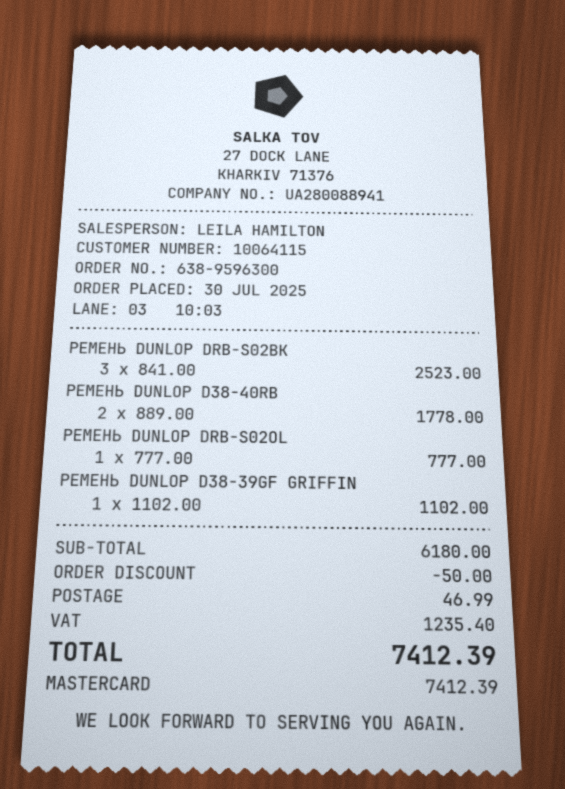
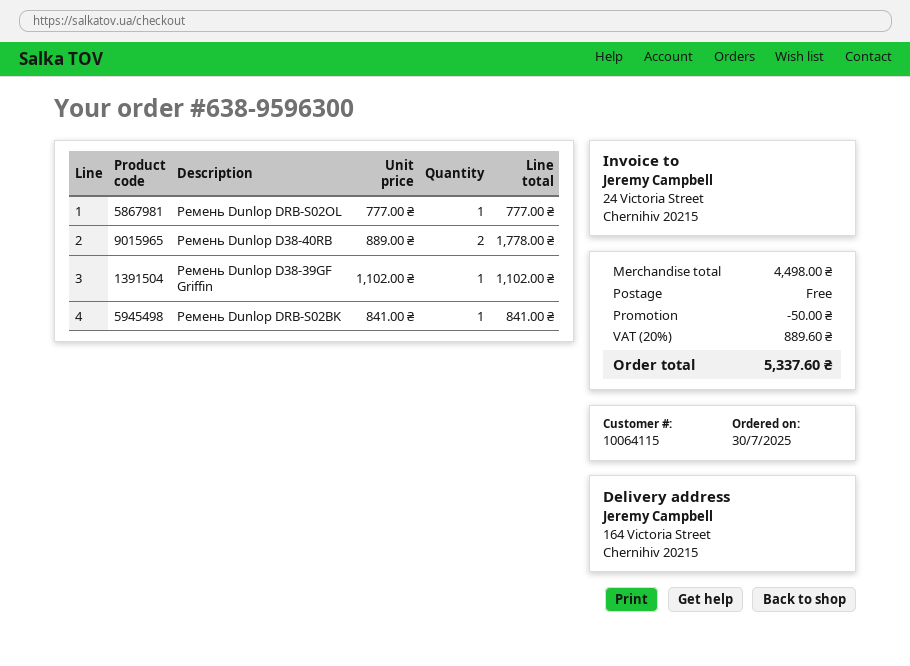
РЕМЕНЬ DUNLOP DRB-S02BK: 3 x 841.00 = 2523.00 -> 1 x 841.00 = 841.00
subtotal: 6180.00 -> 4498.00
shipping: 46.99 -> 0.00
tax: 1235.40 -> 889.60
total: 7412.39 -> 5337.60

